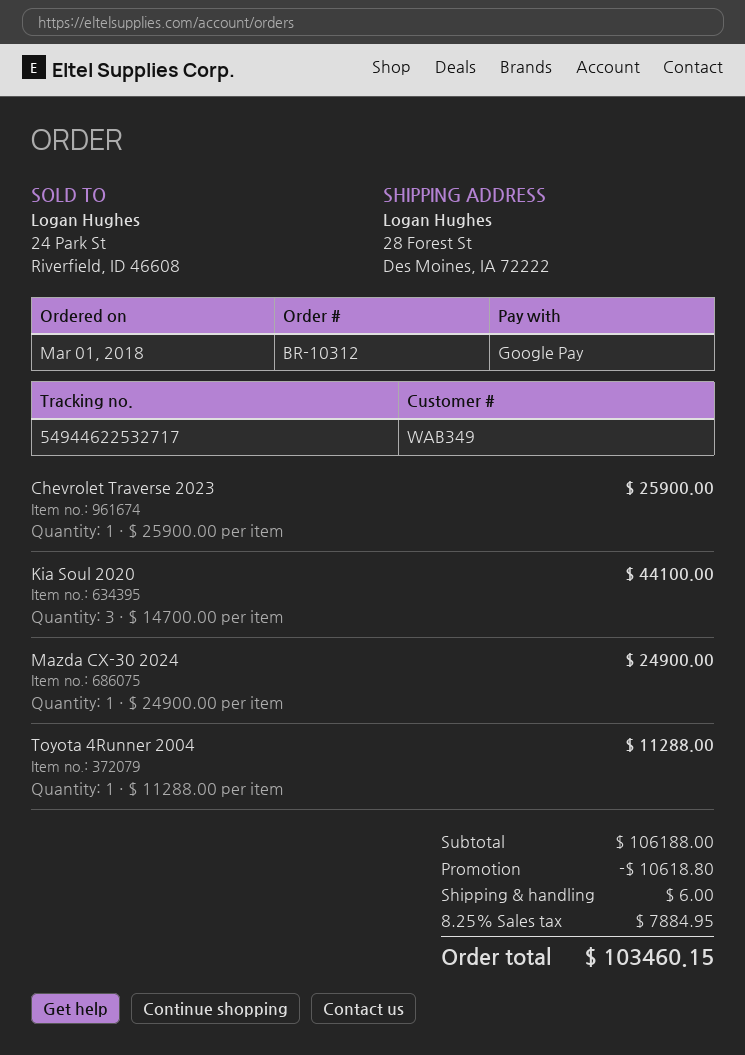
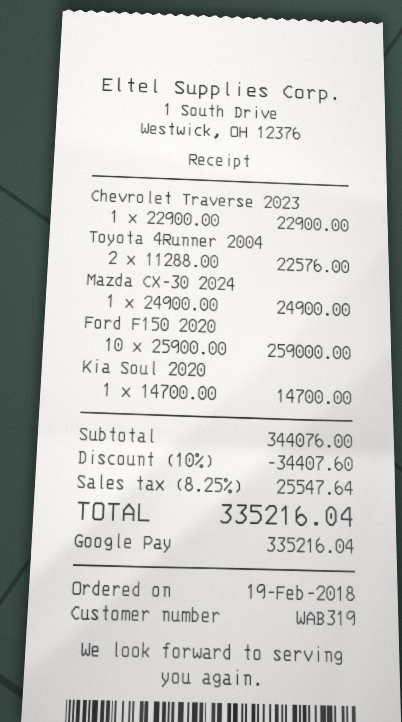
order date: 2018-03-01 -> 2018-02-19
customer number: WAB349 -> WAB319
Chevrolet Traverse 2023: 1 x 25900.00 = 25900.00 -> 1 x 22900.00 = 22900.00
Kia Soul 2020: 3 x 14700.00 = 44100.00 -> 1 x 14700.00 = 14700.00
Toyota 4Runner 2004: 1 x 11288.00 = 11288.00 -> 2 x 11288.00 = 22576.00
Ford F150 2020: none -> 10 x 25900.00 = 259000.00
subtotal: 106188.00 -> 344076.00
discount: 10618.80 -> 34407.60
shipping: 6.00 -> none
tax: 8.25% = 7884.95 -> 8.25% = 25547.64
total: 103460.15 -> 335216.04

